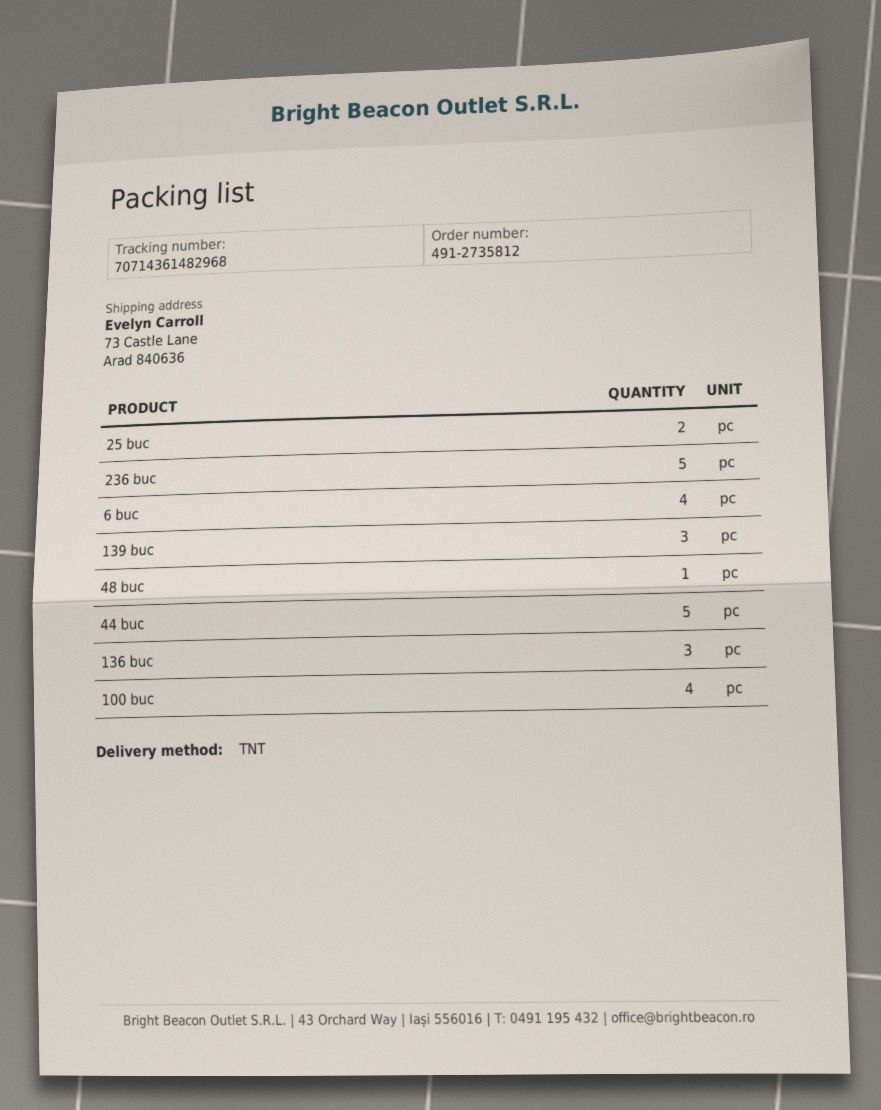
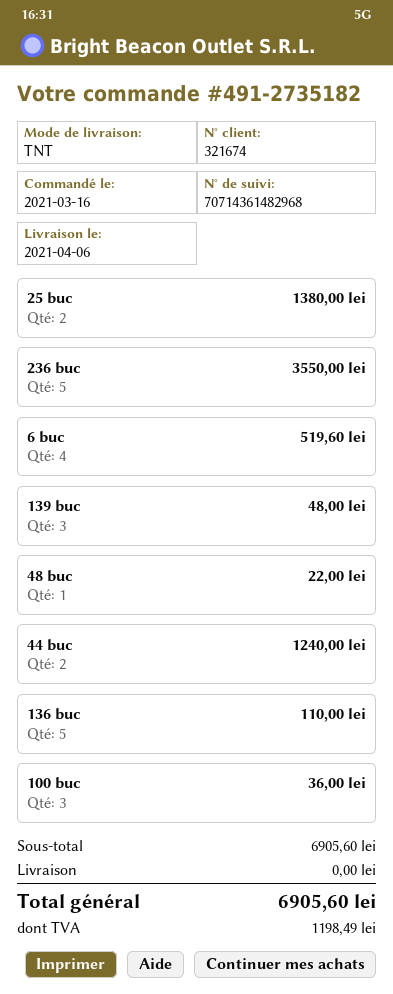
order number: 491-2735812 -> 491-2735182
44 buc: 5 -> 2
136 buc: 3 -> 5
100 buc: 4 -> 3

